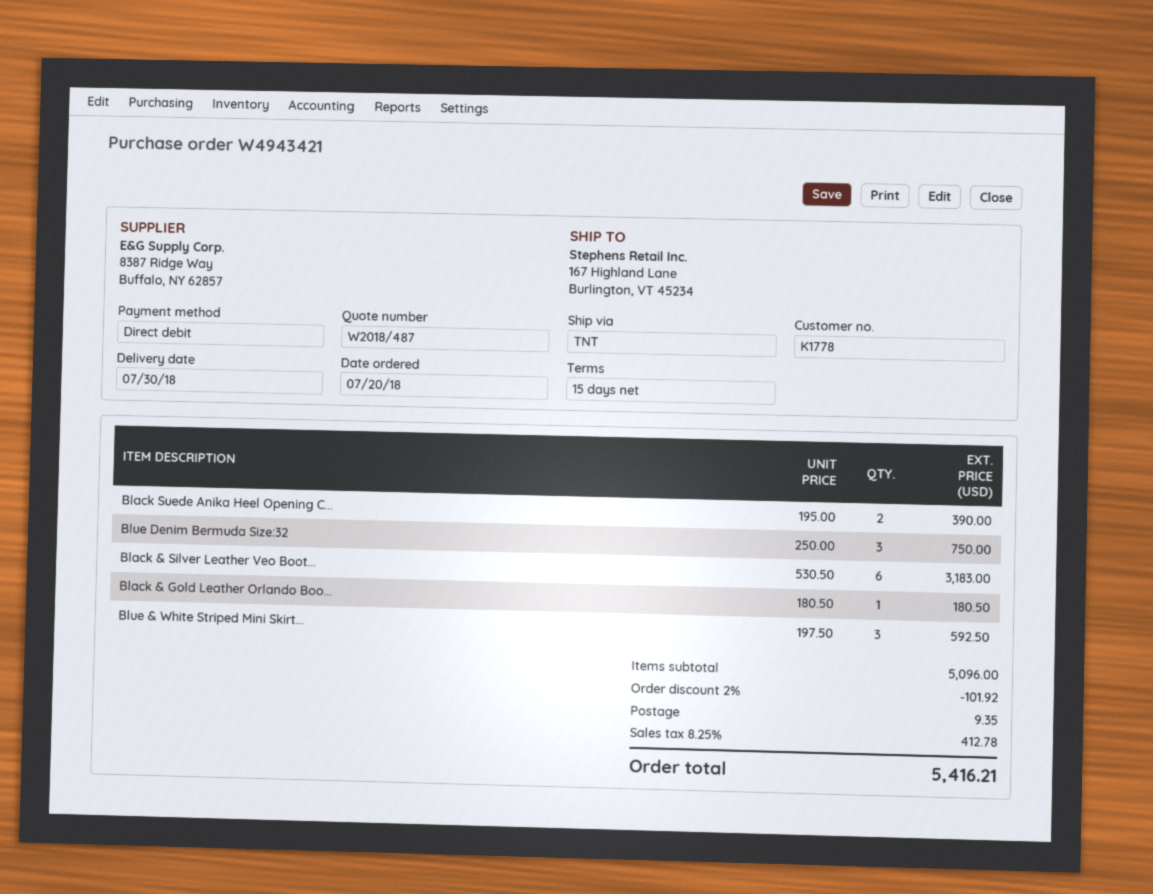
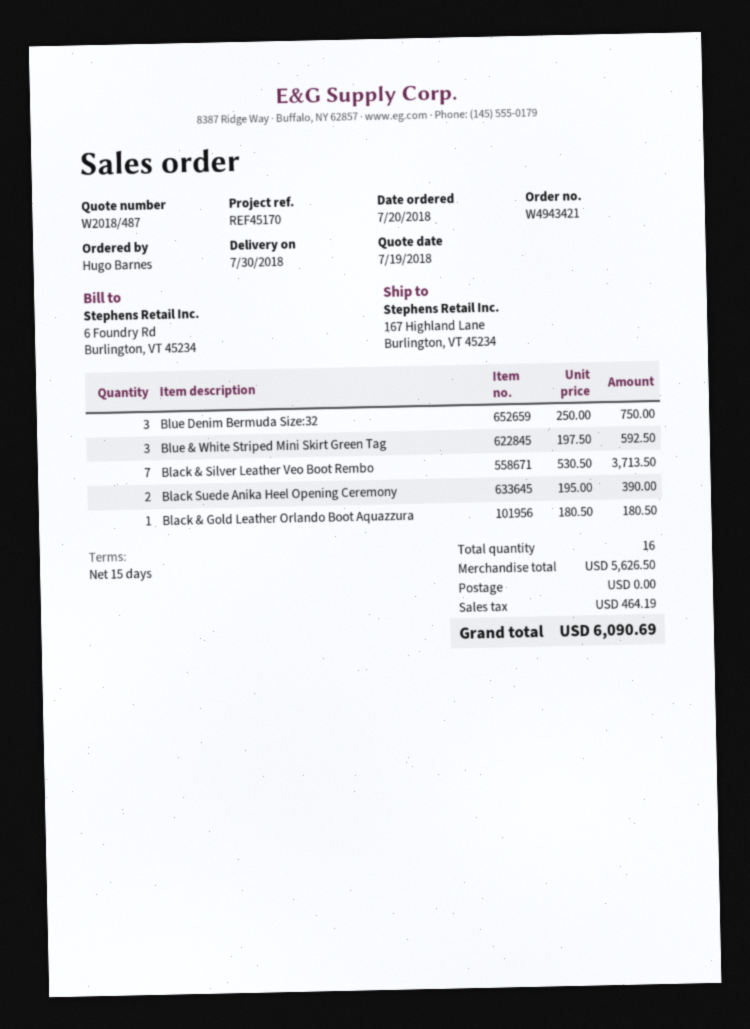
Black & Silver Leather Veo Boot...: 6 x 530.50 = 3183.00 -> 7 x 530.50 = 3713.50
subtotal: 5096.00 -> 5626.50
discount: 2% = 101.92 -> none
shipping: 9.35 -> 0.00
tax: 412.78 -> 464.19
total: 5416.21 -> 6090.69

